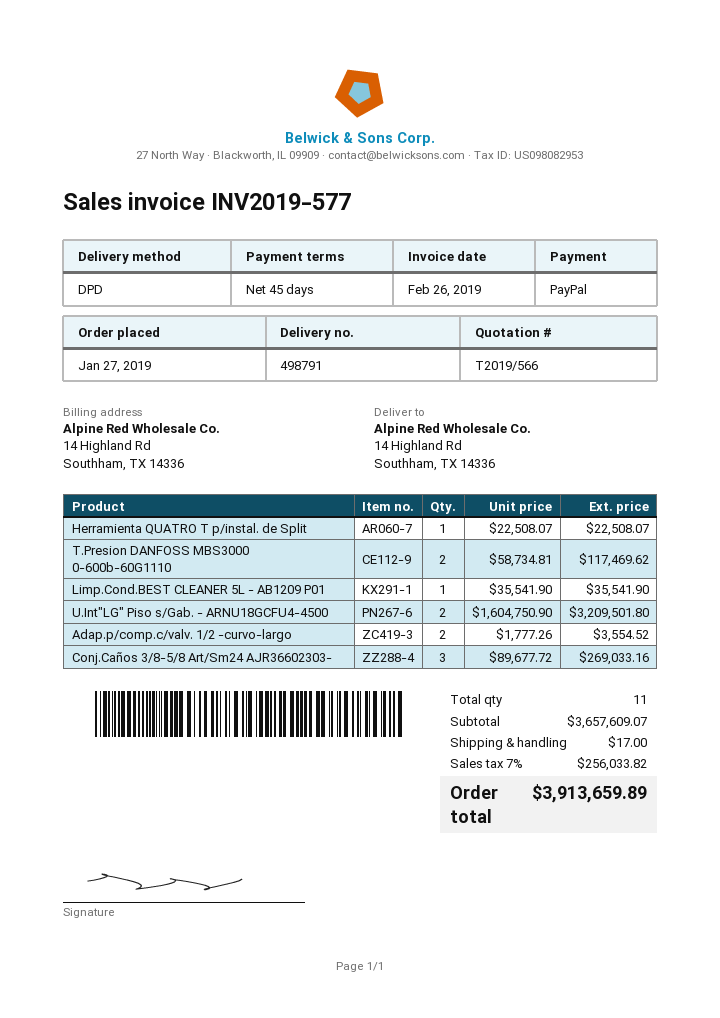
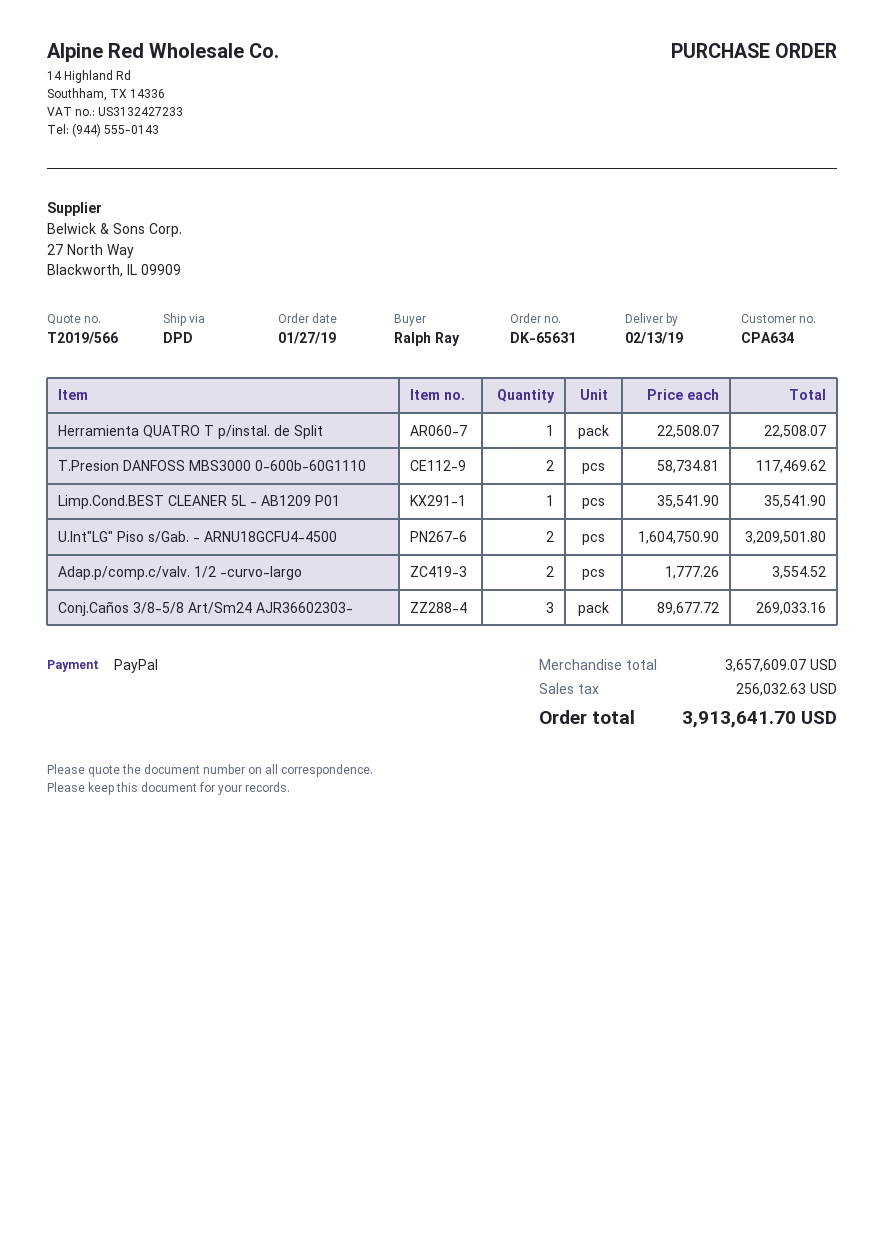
shipping: 17.00 -> none
tax: 256033.82 -> 256032.63
total: 3913659.89 -> 3913641.70

